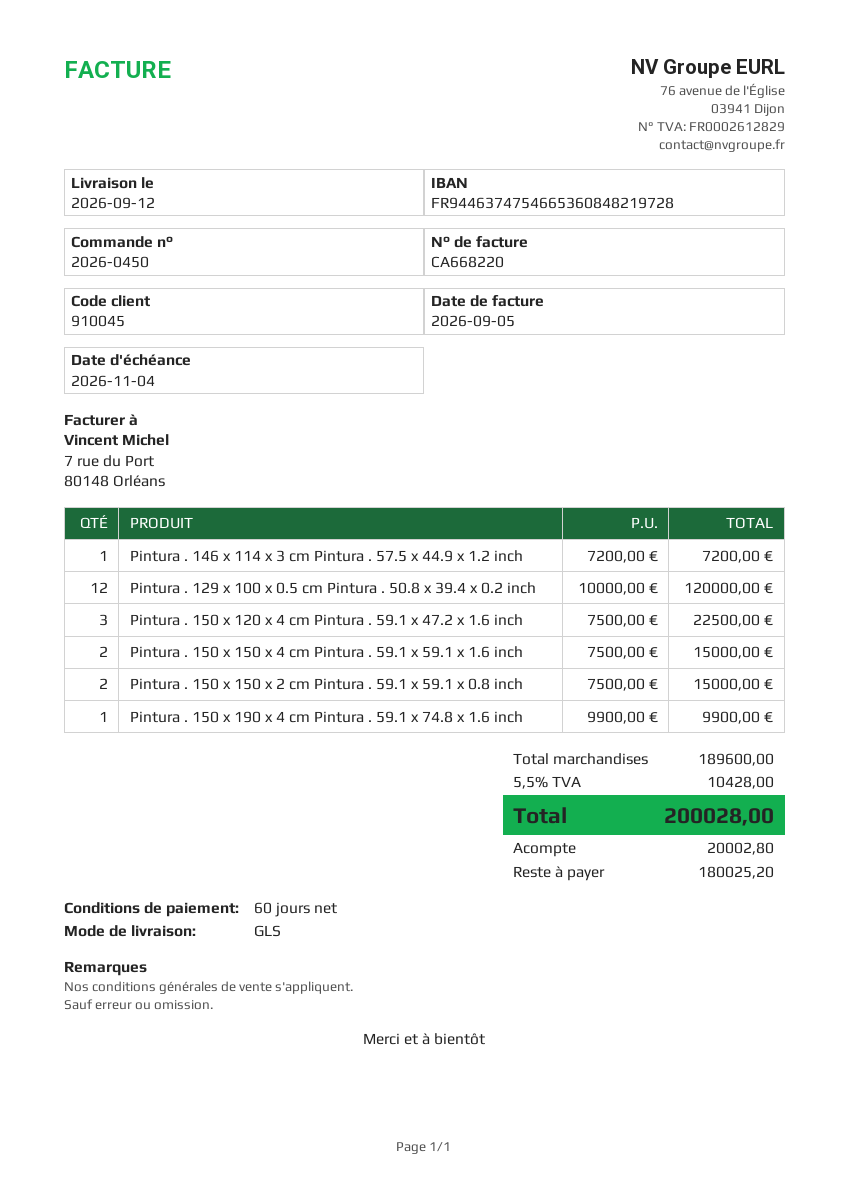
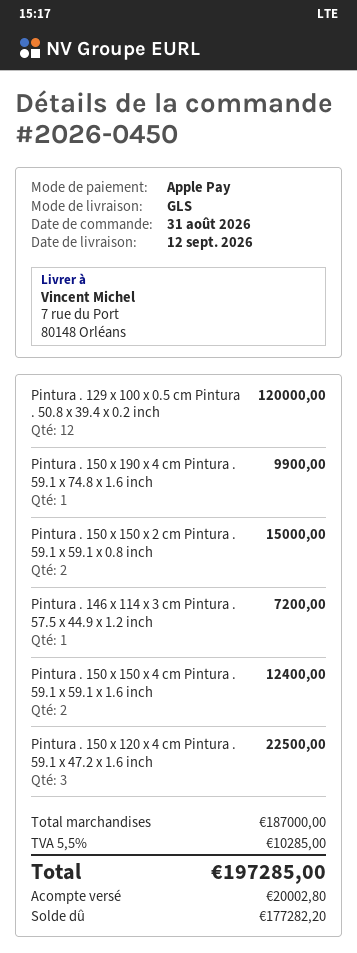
Pintura . 150 x 150 x 4 cm Pintura . 59.1 x 59.1 x 1.6 inch: 2 for 15000.00 -> 2 for 12400.00
subtotal: 189600.00 -> 187000.00
tax: 5.5% = 10428.00 -> 5.5% = 10285.00
total: 200028.00 -> 197285.00
balance: 180025.20 -> 177282.20

